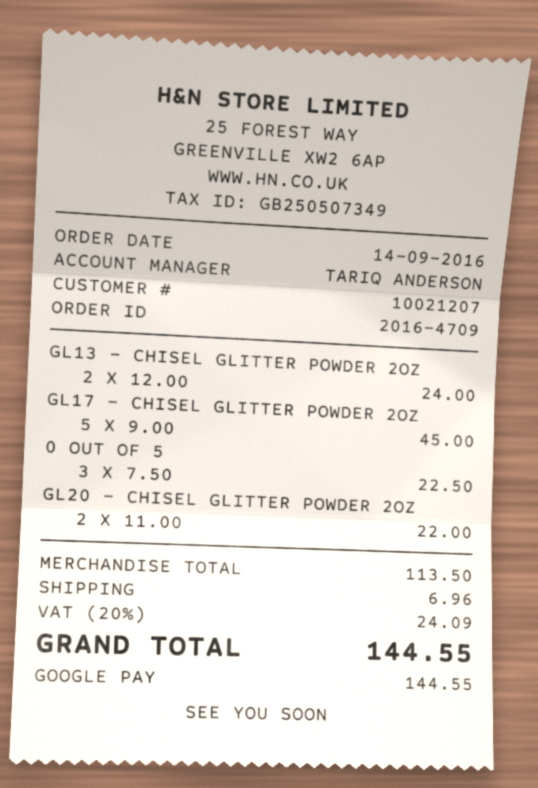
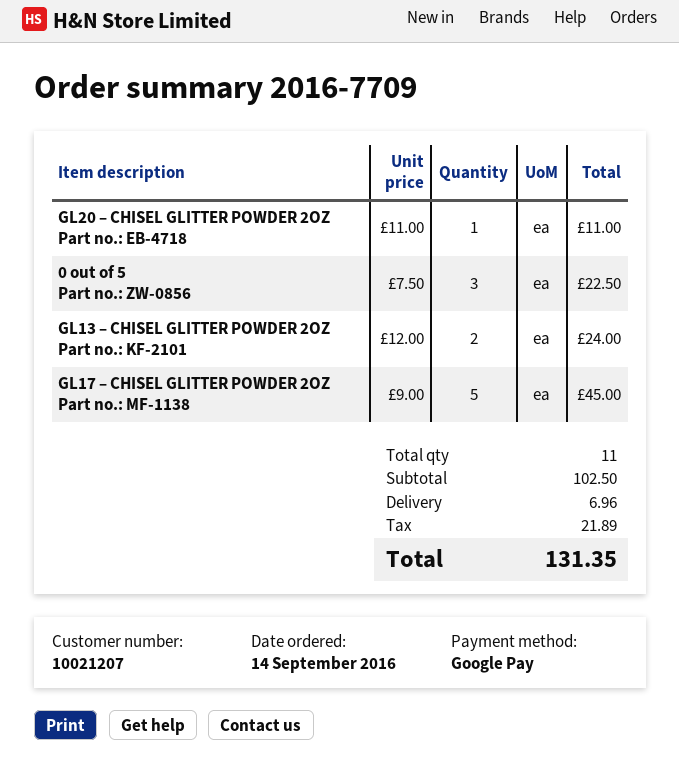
order number: 2016-4709 -> 2016-7709
GL20 – CHISEL GLITTER POWDER 2OZ: 2 x 11.00 = 22.00 -> 1 x 11.00 = 11.00
subtotal: 113.50 -> 102.50
tax: 24.09 -> 21.89
total: 144.55 -> 131.35

